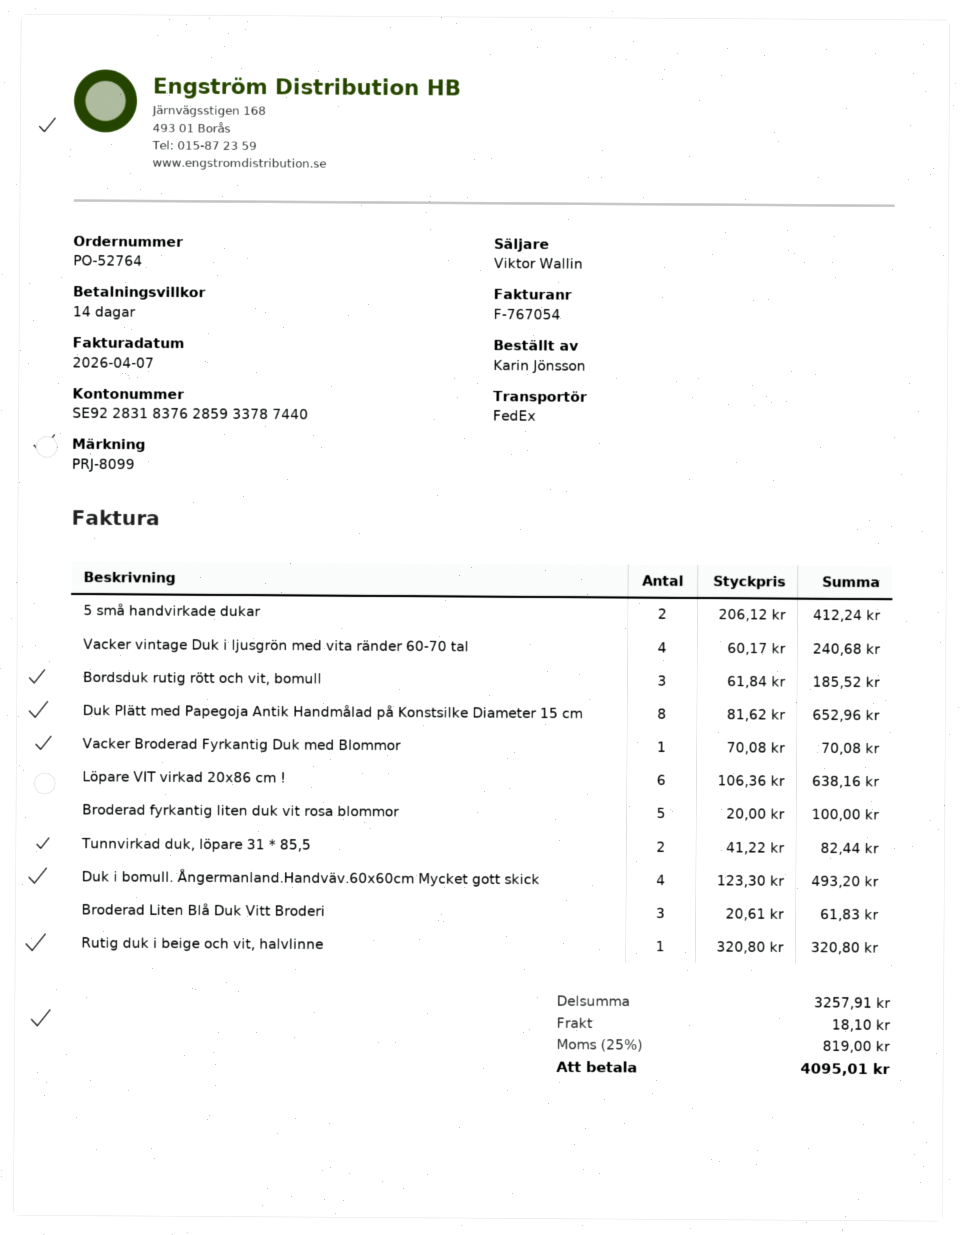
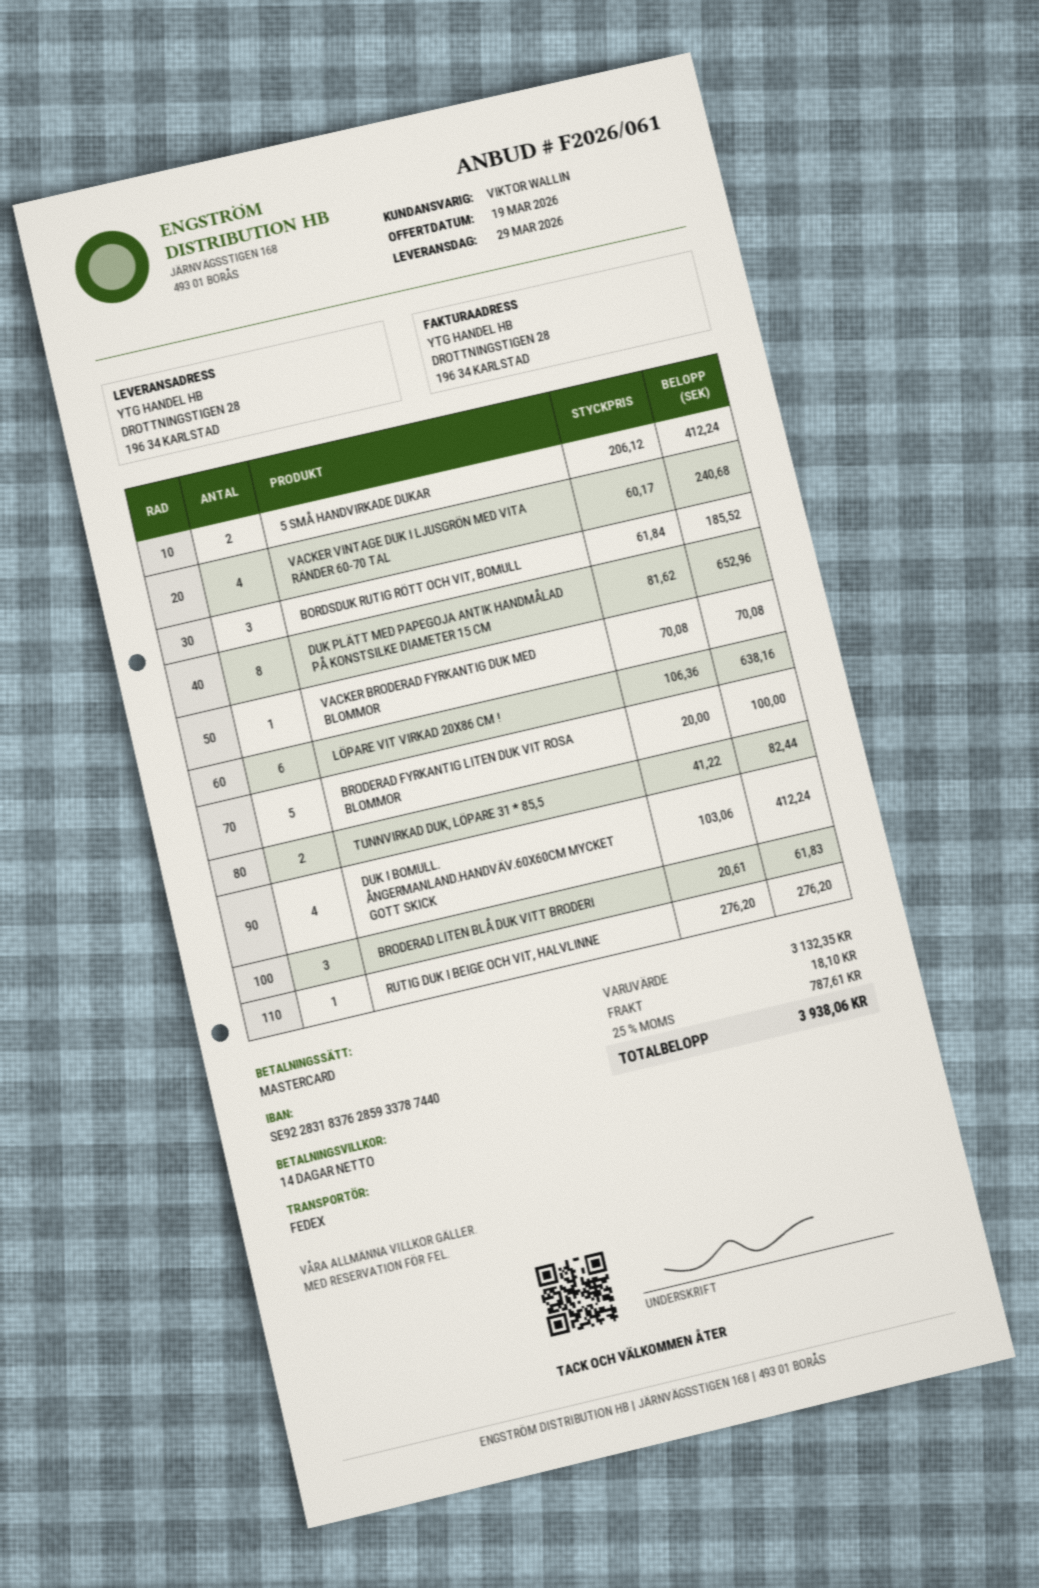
Duk i bomull. Ångermanland.Handväv.60x60cm Mycket gott skick: 4 x 123.30 = 493.20 -> 4 x 103.06 = 412.24
Rutig duk i beige och vit, halvlinne: 1 x 320.80 = 320.80 -> 1 x 276.20 = 276.20
subtotal: 3257.91 -> 3132.35
tax: 25% = 819.00 -> 25% = 787.61
total: 4095.01 -> 3938.06

